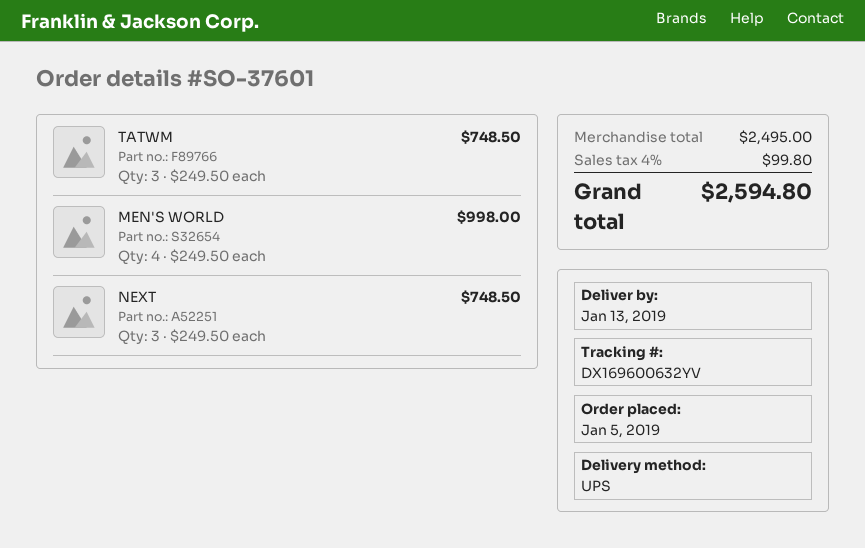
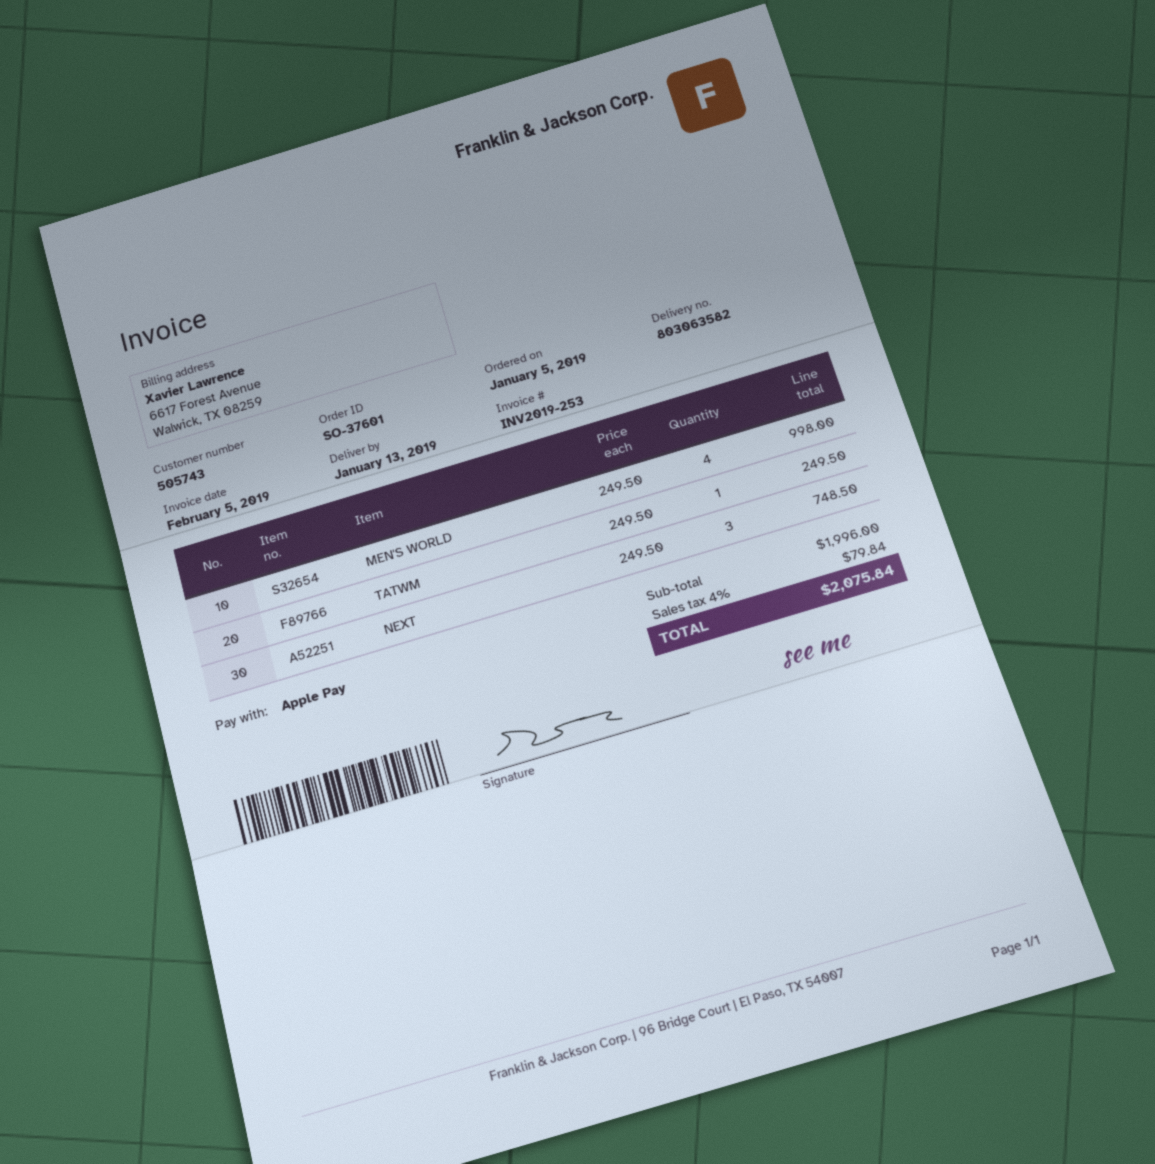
TATWM: 3 x 249.50 = 748.50 -> 1 x 249.50 = 249.50
subtotal: 2495.00 -> 1996.00
tax: 4% = 99.80 -> 4% = 79.84
total: 2594.80 -> 2075.84

